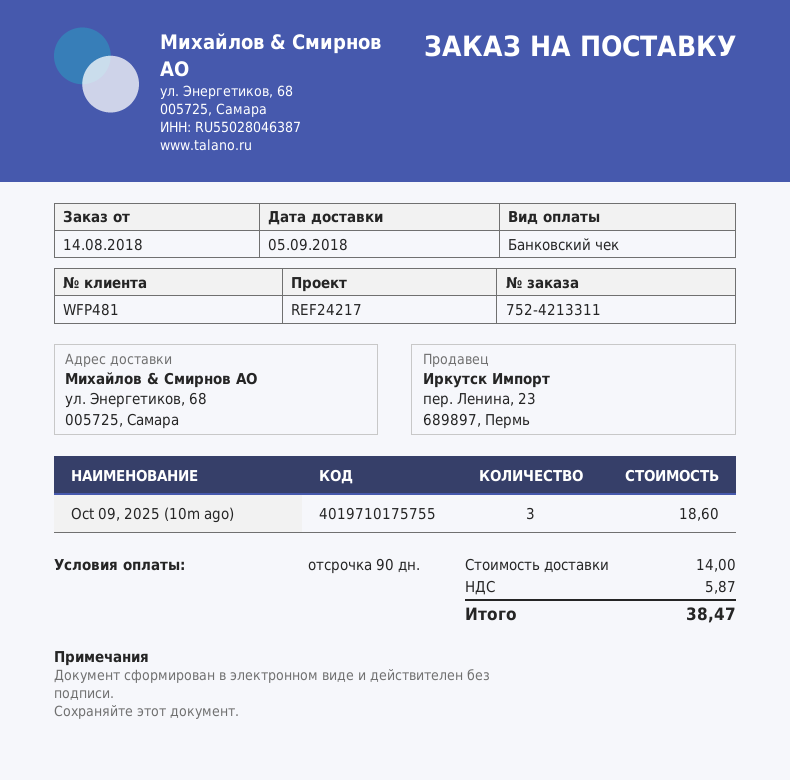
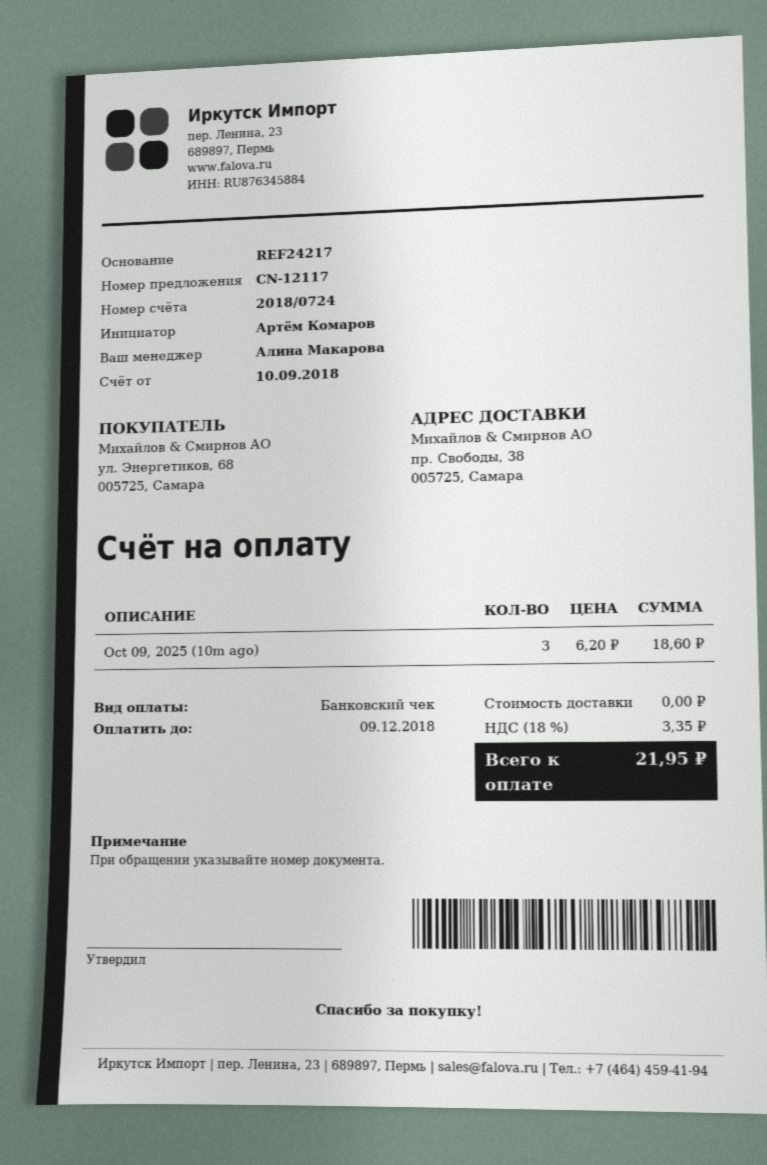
ship to: ул. Энергетиков, 68, 005725, Самара -> пр. Свободы, 38, 005725, Самара
shipping: 14.00 -> 0.00
tax: 5.87 -> 3.35
total: 38.47 -> 21.95

